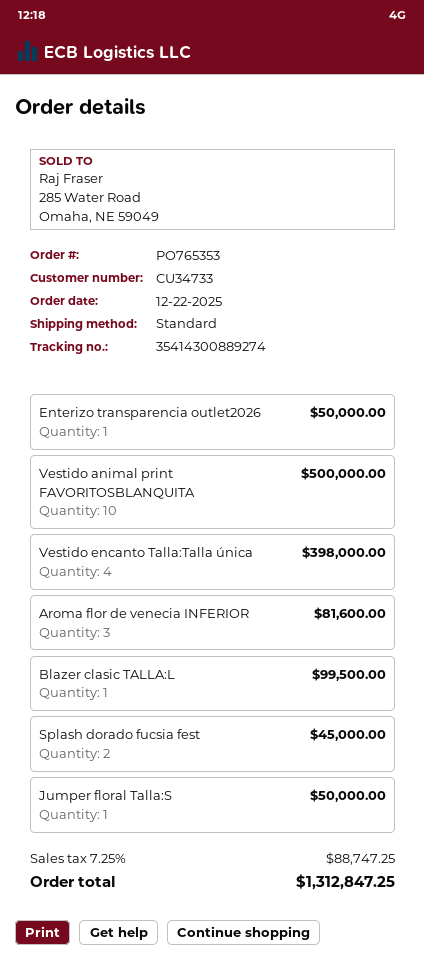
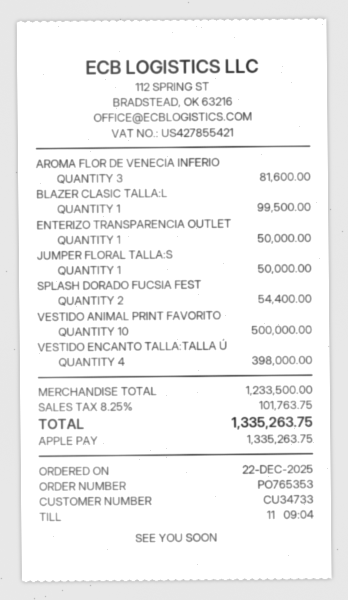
Splash dorado fucsia fest: 2 for 45000.00 -> 2 for 54400.00
tax: 7.25% = 88747.25 -> 8.25% = 101763.75
total: 1312847.25 -> 1335263.75

